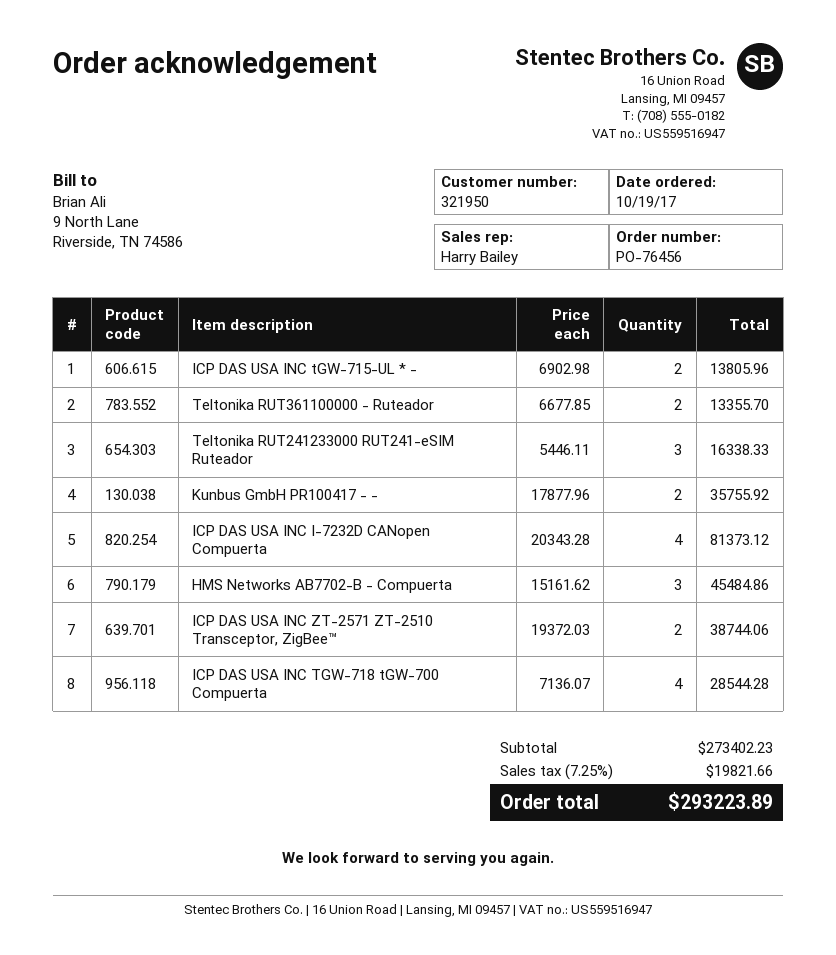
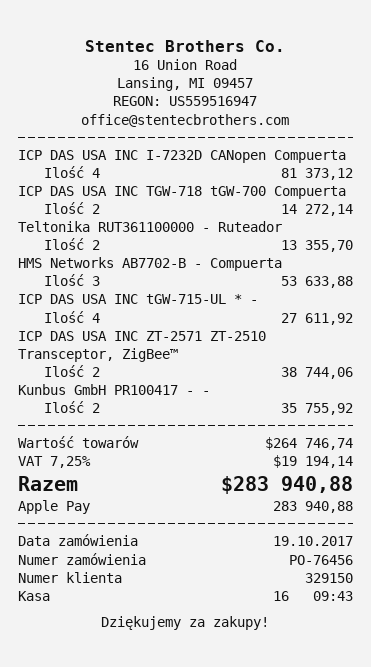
customer number: 321950 -> 329150
ICP DAS USA INC tGW-715-UL * -: 2 for 13805.96 -> 4 for 27611.92
Teltonika RUT241233000 RUT241-eSIM Ruteador: 3 for 16338.33 -> none
HMS Networks AB7702-B - Compuerta: 3 for 45484.86 -> 3 for 53633.88
ICP DAS USA INC TGW-718 tGW-700 Compuerta: 4 for 28544.28 -> 2 for 14272.14
subtotal: 273402.23 -> 264746.74
tax: 7.25% = 19821.66 -> 7.25% = 19194.14
total: 293223.89 -> 283940.88

